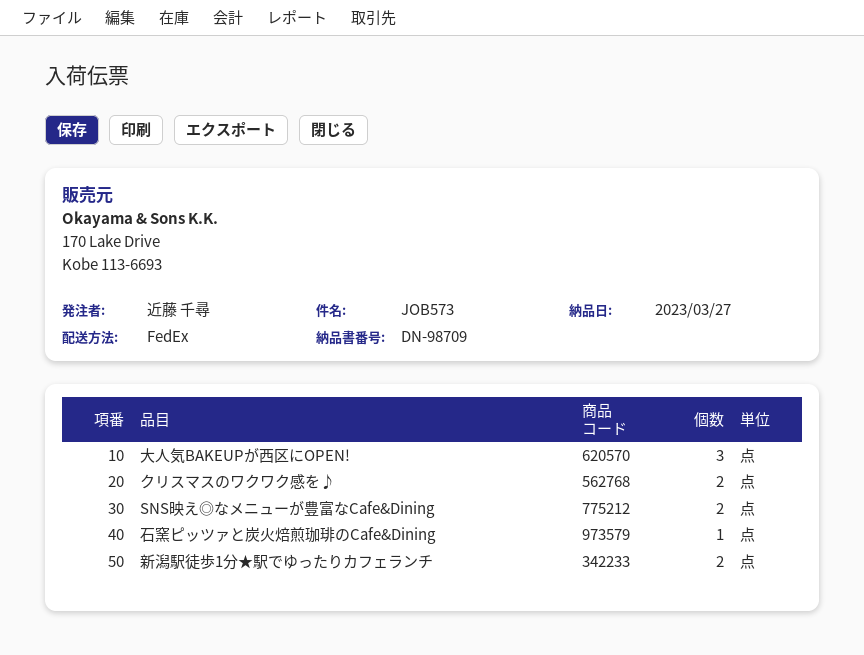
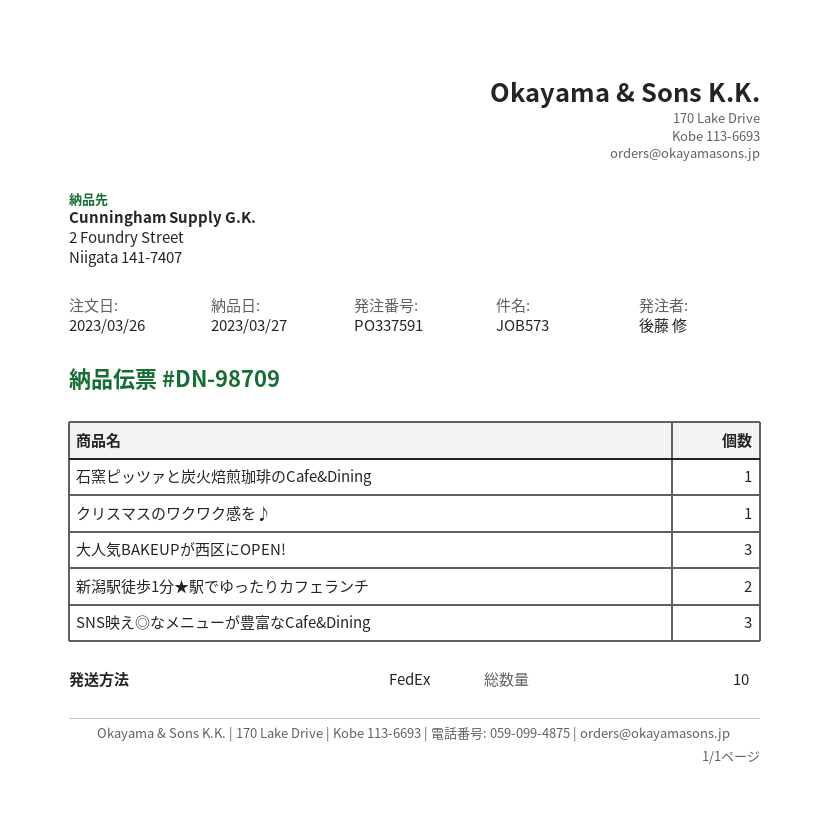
ordered by: 近藤 千尋 -> 後藤 修
クリスマスのワクワク感を♪: 2 -> 1
SNS映え◎なメニューが豊富なCafe&Dining: 2 -> 3

